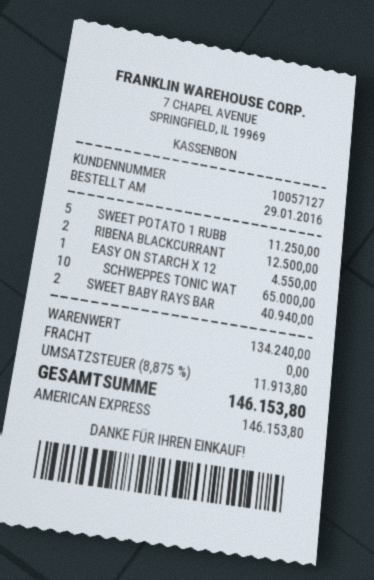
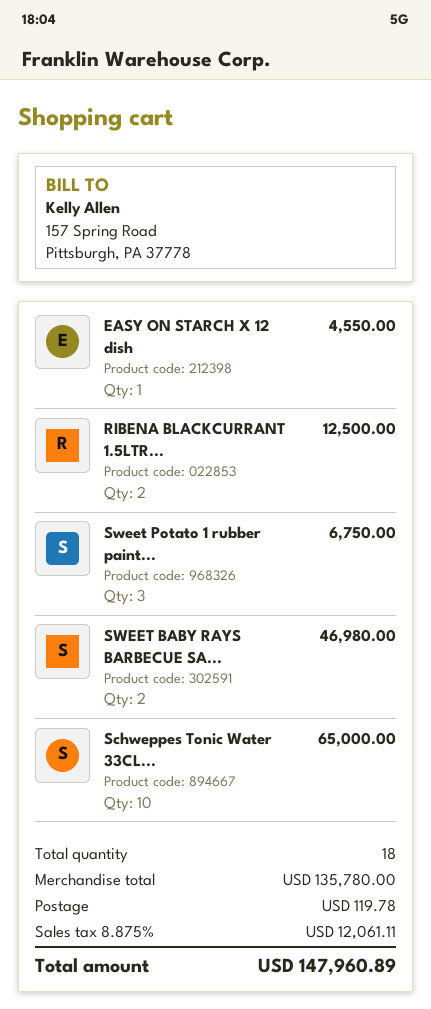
SWEET POTATO 1 RUBB: 5 for 11250.00 -> 3 for 6750.00
SWEET BABY RAYS BAR: 2 for 40940.00 -> 2 for 46980.00
subtotal: 134240.00 -> 135780.00
shipping: 0.00 -> 119.78
tax: 8.875% = 11913.80 -> 8.875% = 12061.11
total: 146153.80 -> 147960.89

